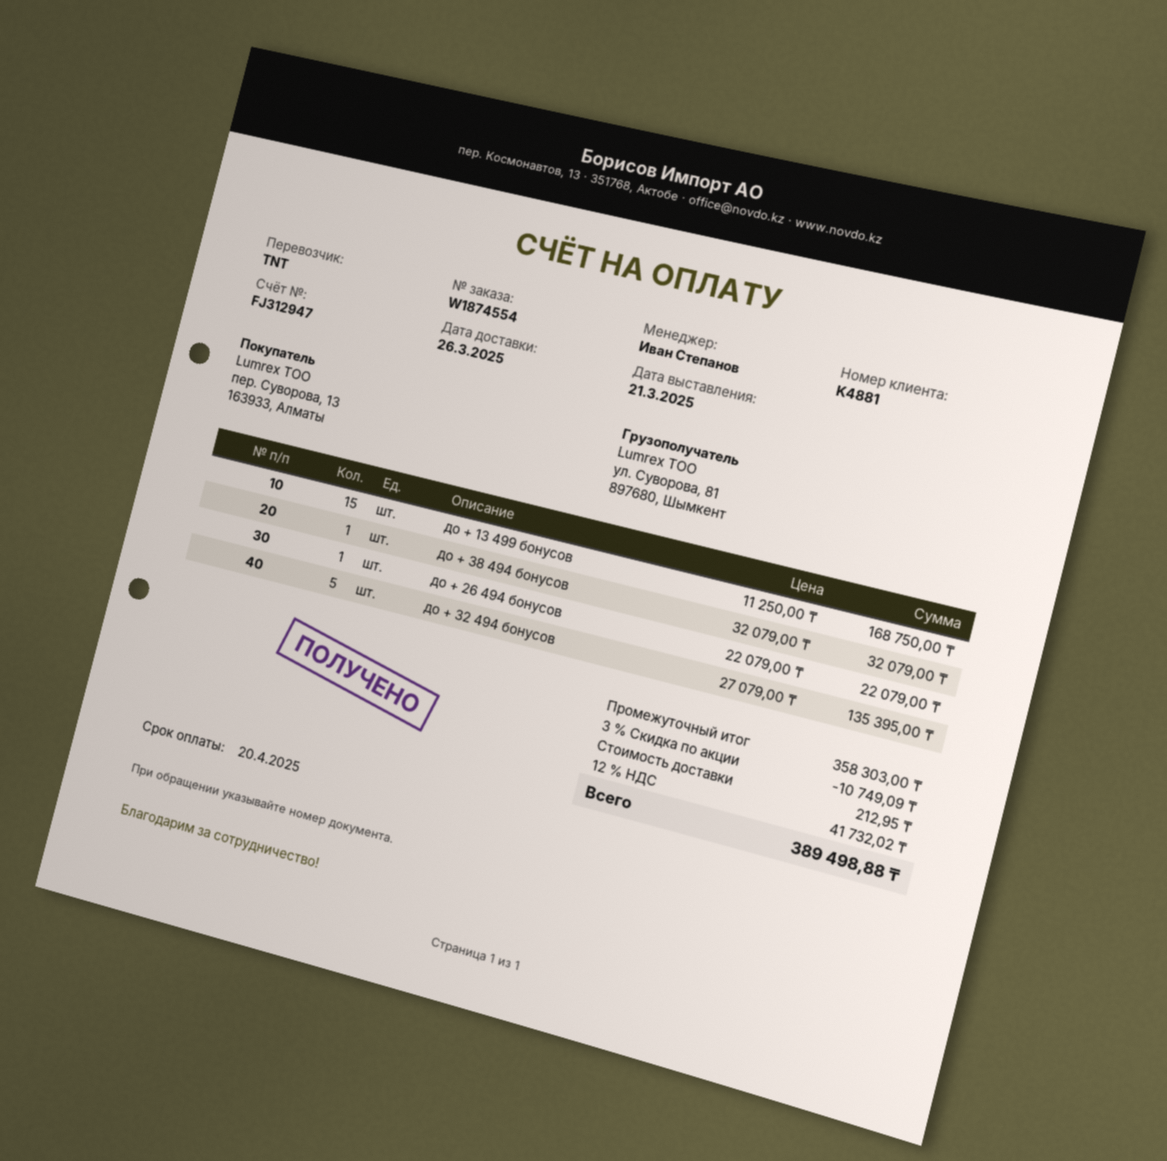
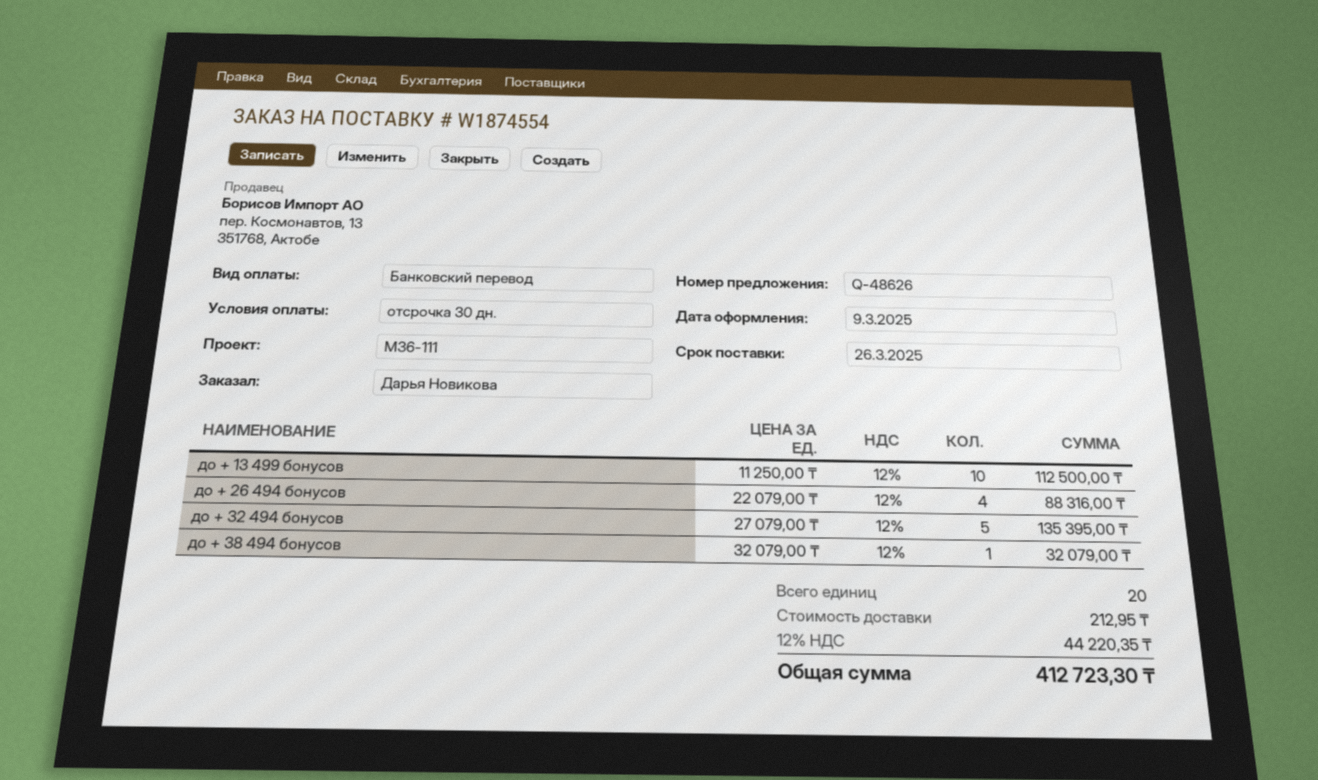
до + 13 499 бонусов: 15 x 11250.00 = 168750.00 -> 10 x 11250.00 = 112500.00
до + 26 494 бонусов: 1 x 22079.00 = 22079.00 -> 4 x 22079.00 = 88316.00
discount: 3% = 10749.09 -> none
tax: 12% = 41732.02 -> 12% = 44220.35
total: 389498.88 -> 412723.30

